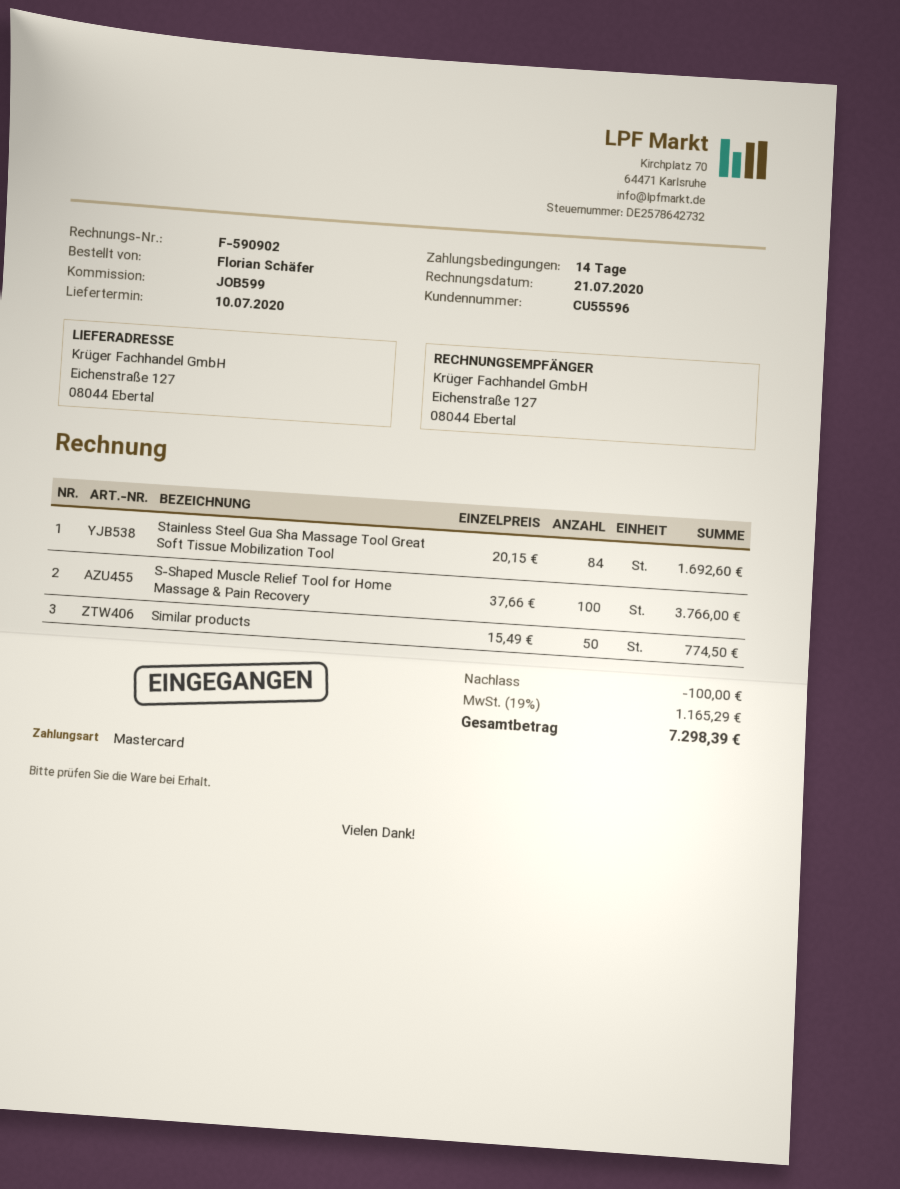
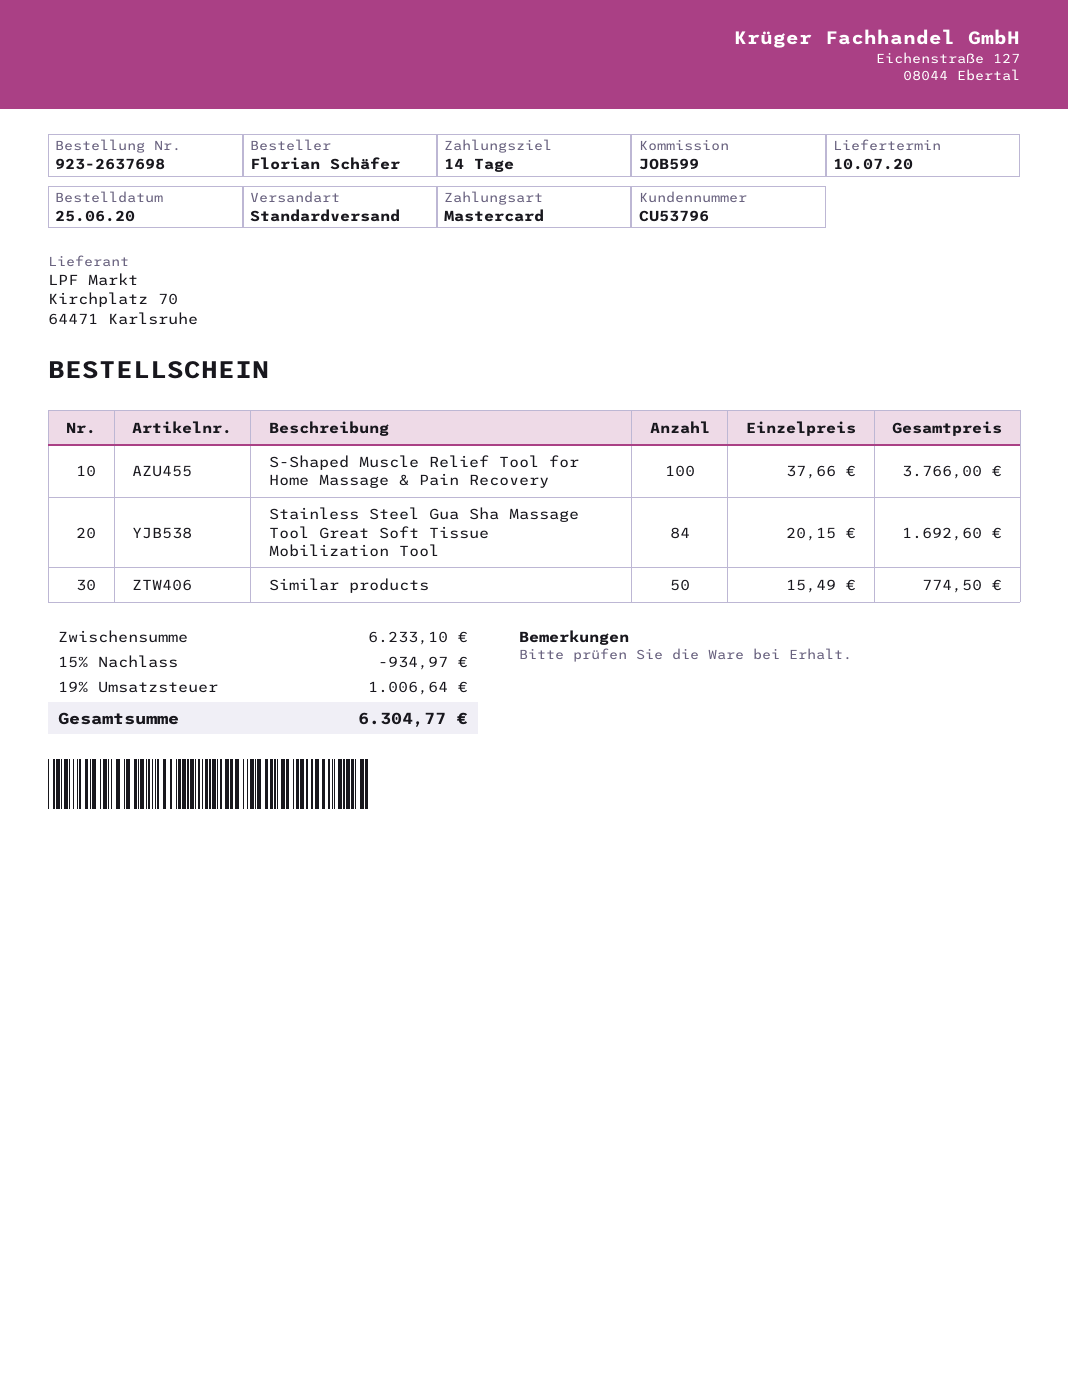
customer number: CU55596 -> CU53796
discount: 100.00 -> 934.97
tax: 19% = 1165.29 -> 19% = 1006.64
total: 7298.39 -> 6304.77

